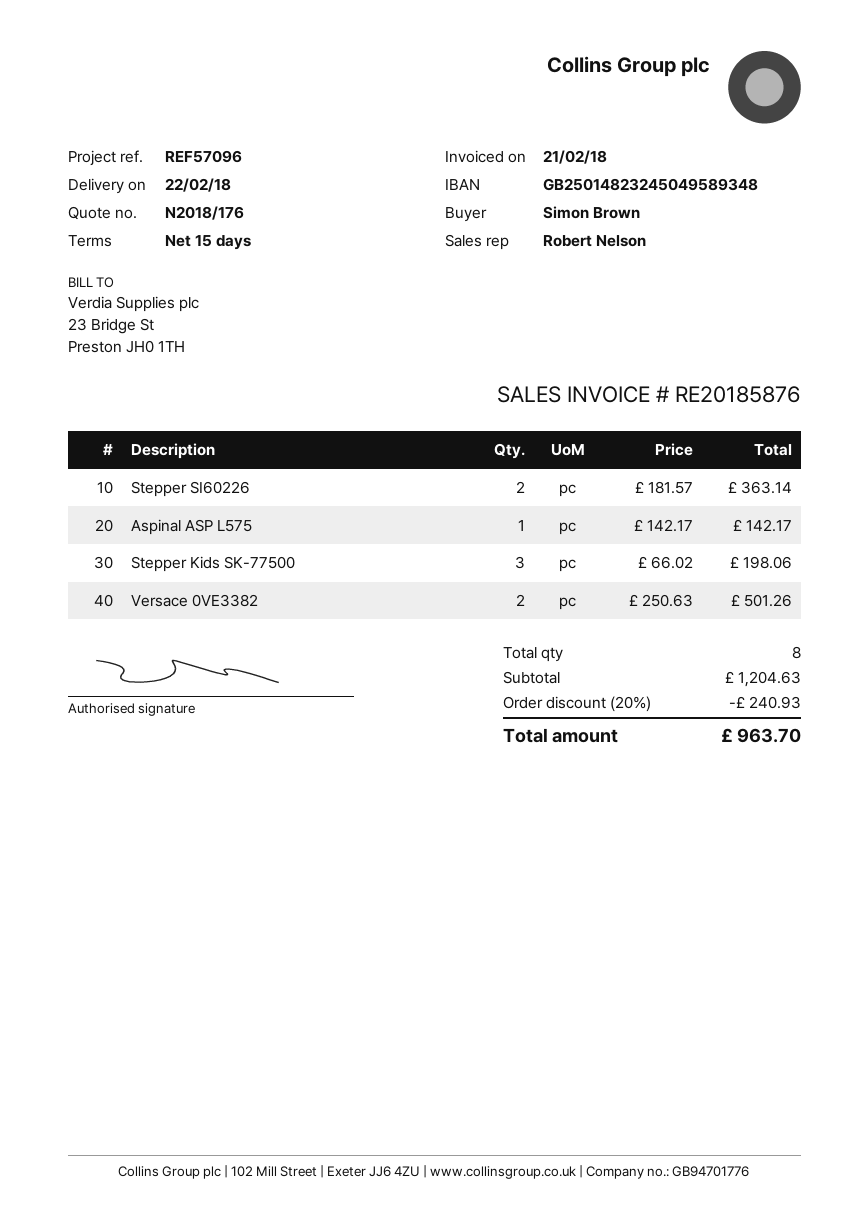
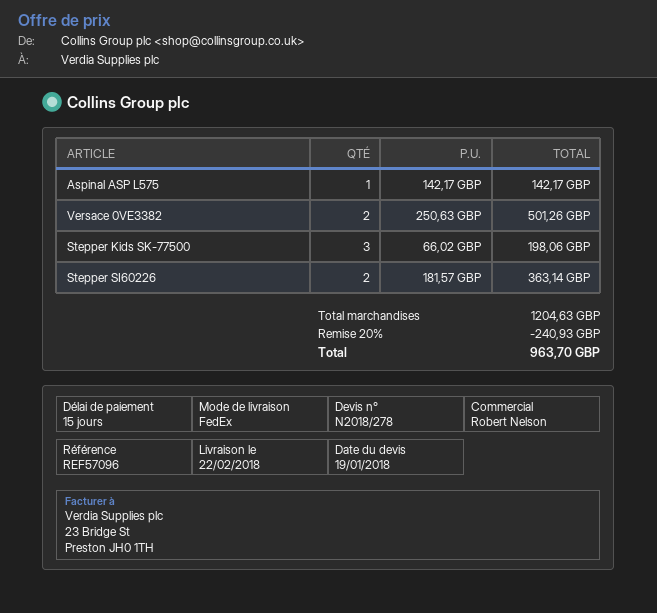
quote number: N2018/176 -> N2018/278

